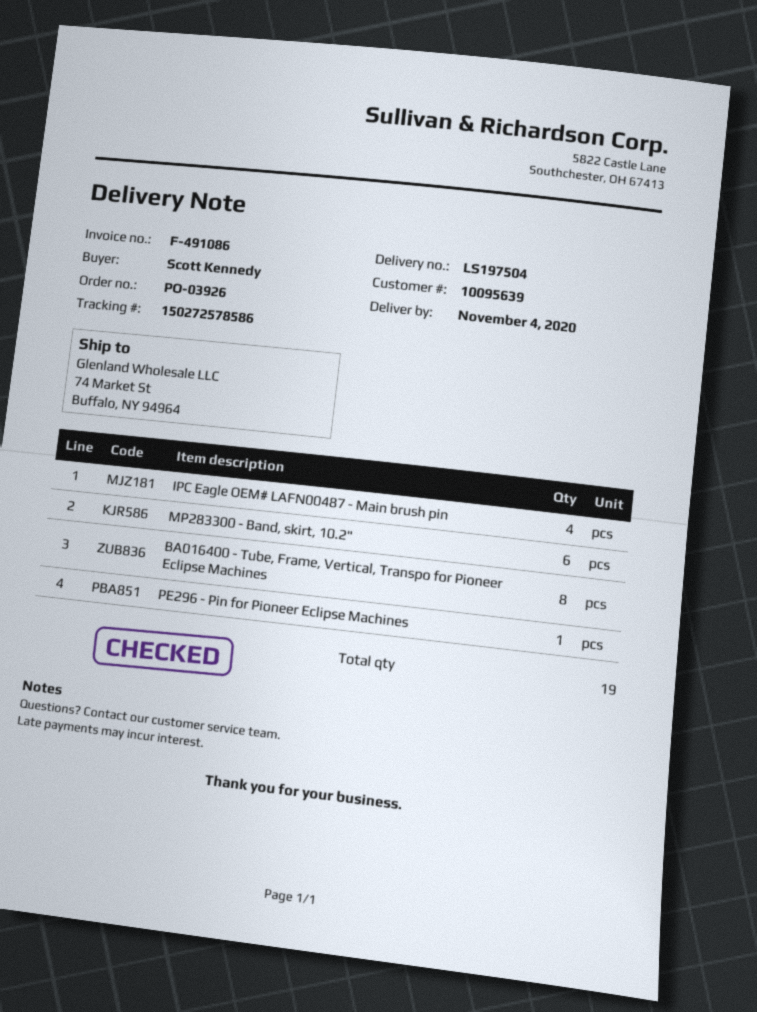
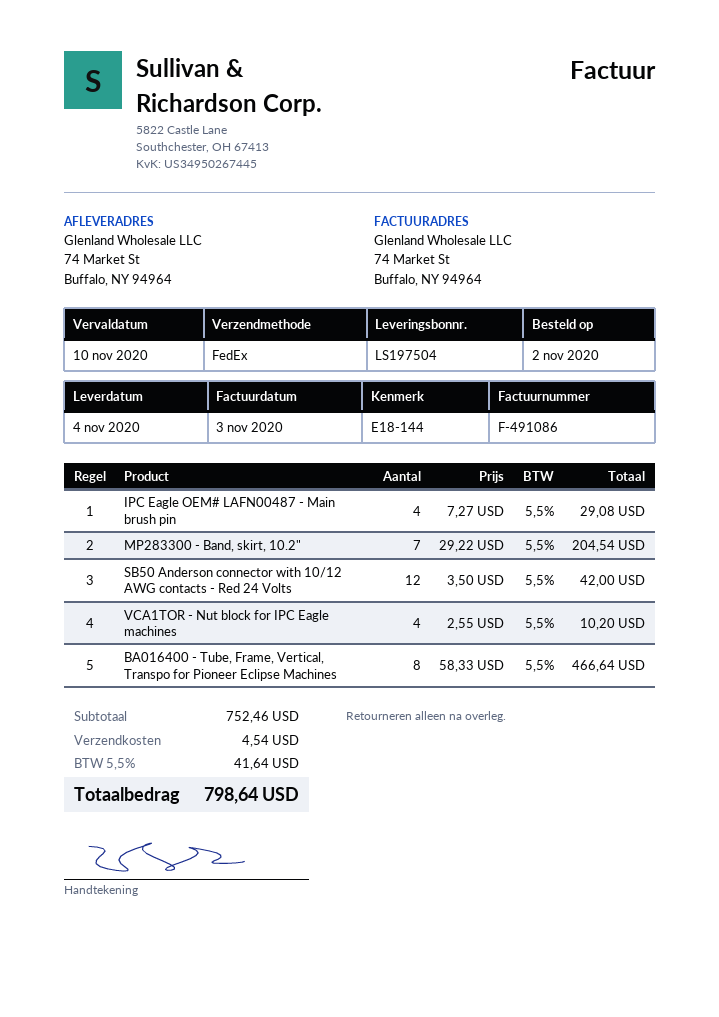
MP283300 - Band, skirt, 10.2": 6 -> 7
PE296 - Pin for Pioneer Eclipse Machines: 1 -> none
SB50 Anderson connector with 10/12 AWG contacts - Red 24 Volts: none -> 12
VCA1TOR - Nut block for IPC Eagle machines: none -> 4

